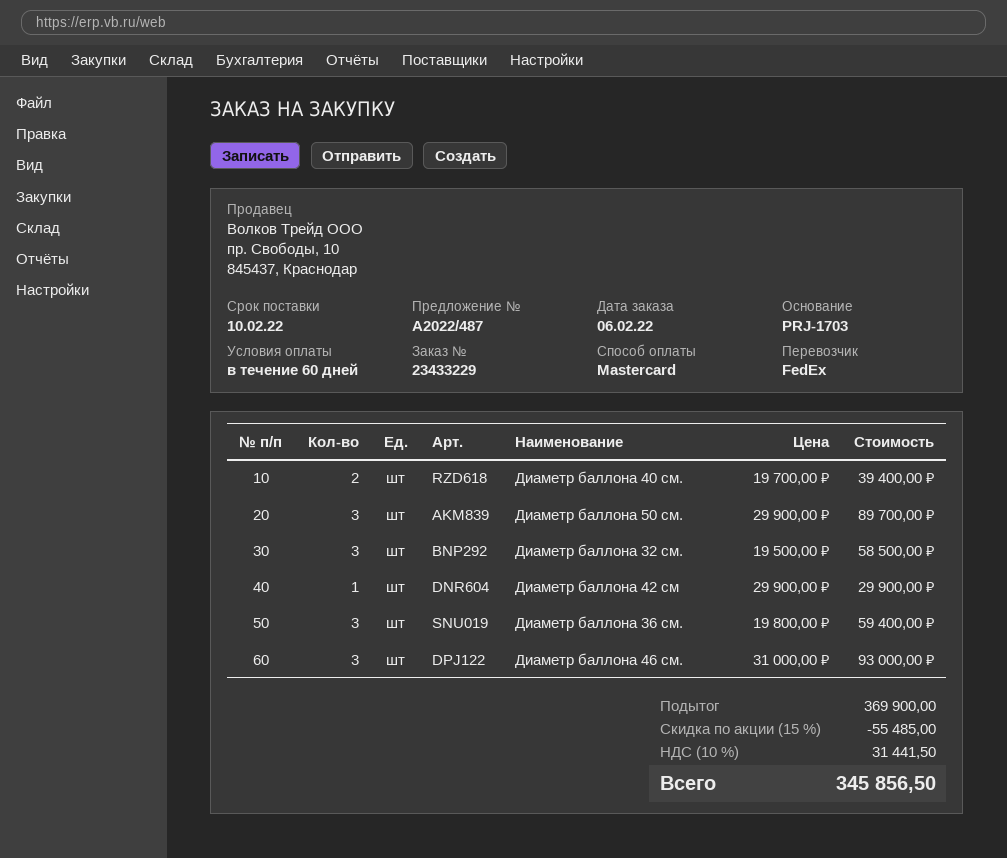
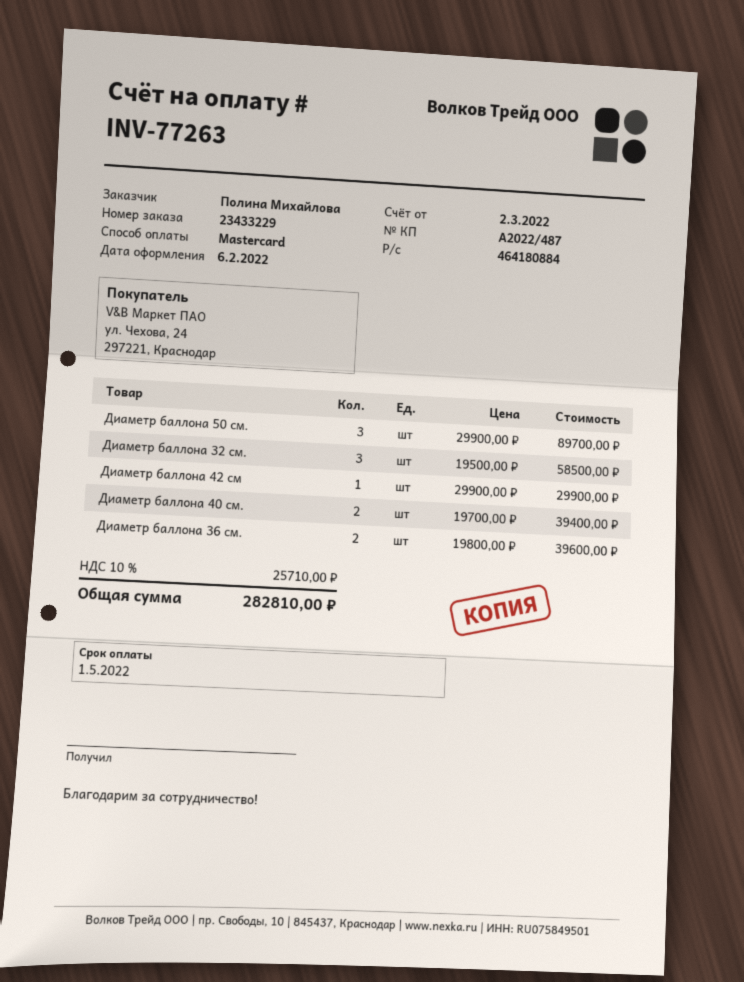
Диаметр баллона 36 см.: 3 x 19800.00 = 59400.00 -> 2 x 19800.00 = 39600.00
Диаметр баллона 46 см.: 3 x 31000.00 = 93000.00 -> none
discount: 15% = 55485.00 -> none
tax: 10% = 31441.50 -> 10% = 25710.00
total: 345856.50 -> 282810.00

